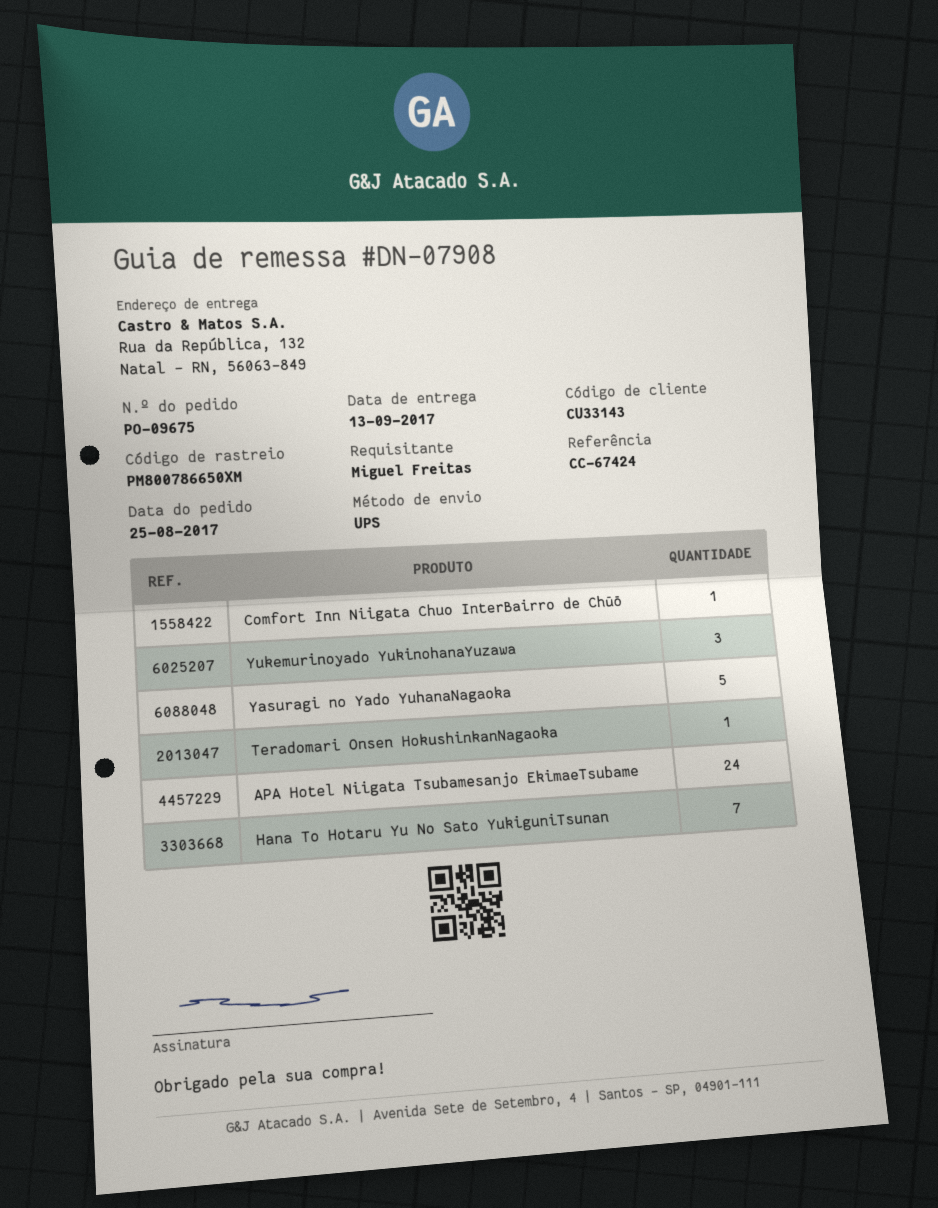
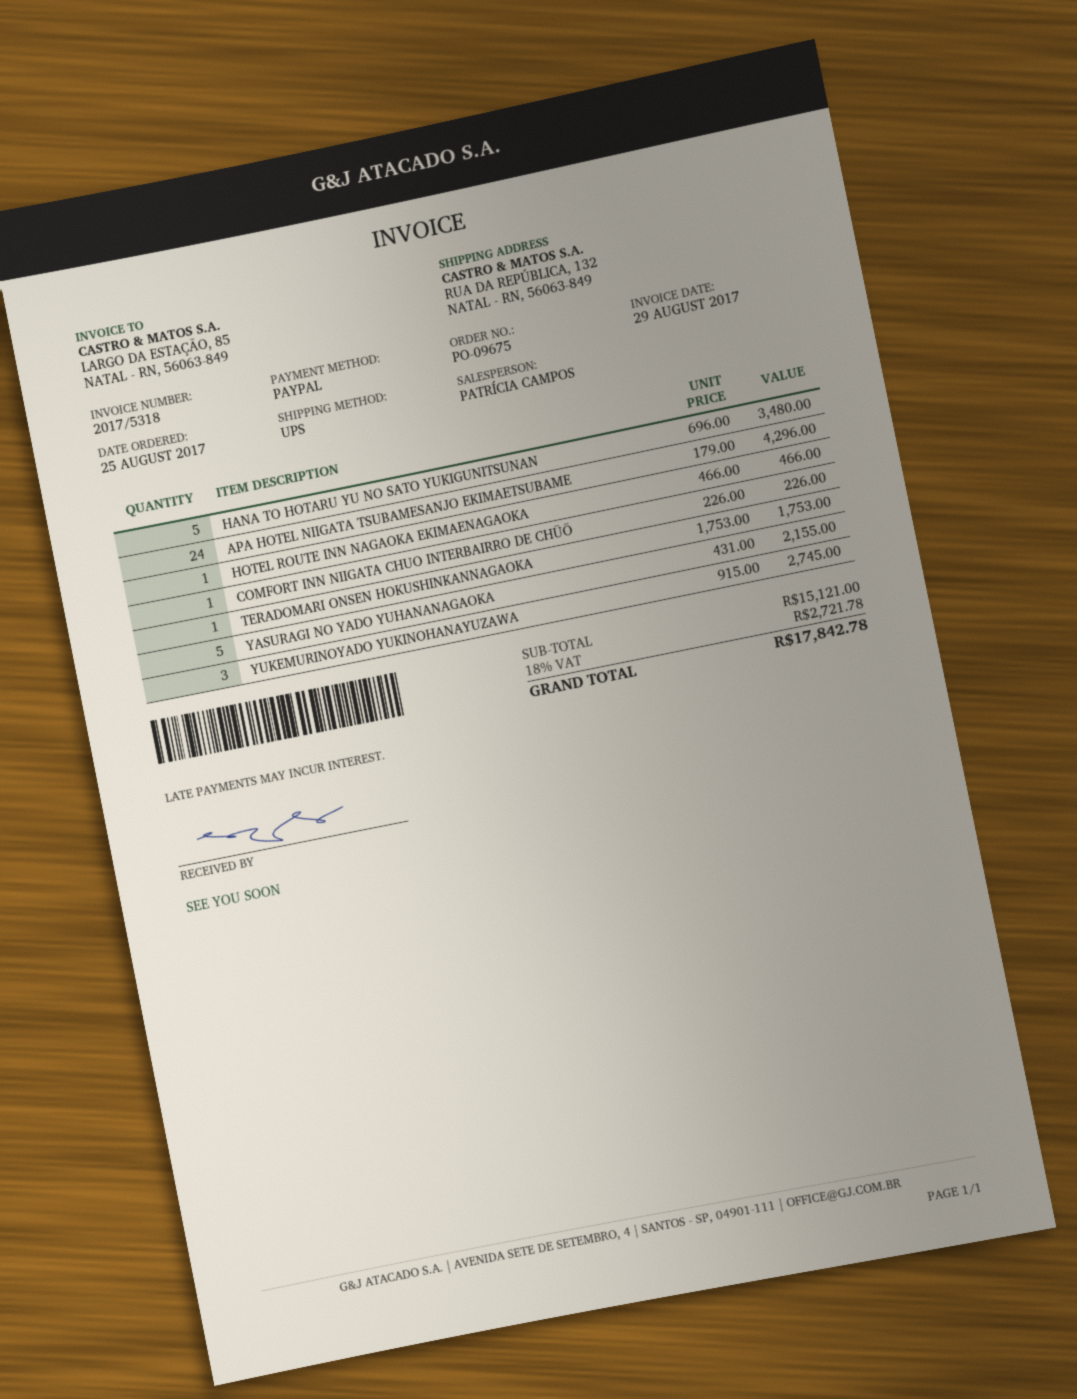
Hana To Hotaru Yu No Sato YukiguniTsunan: 7 -> 5
HOTEL ROUTE INN NAGAOKA EKIMAENAGAOKA: none -> 1

